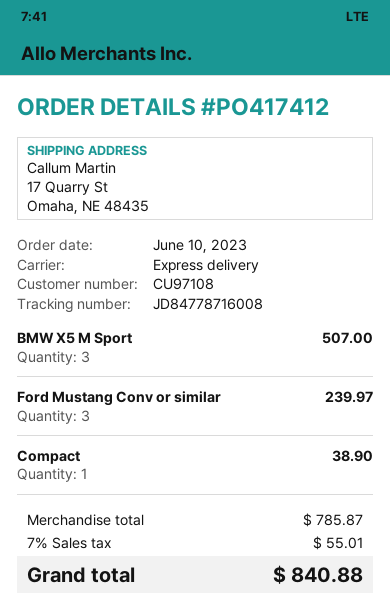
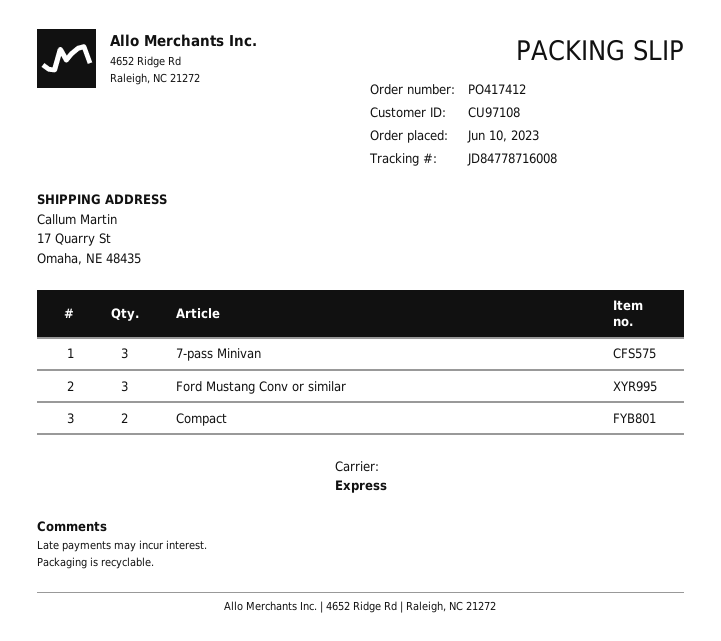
BMW X5 M Sport: 3 -> none
Compact: 1 -> 2
7-pass Minivan: none -> 3

